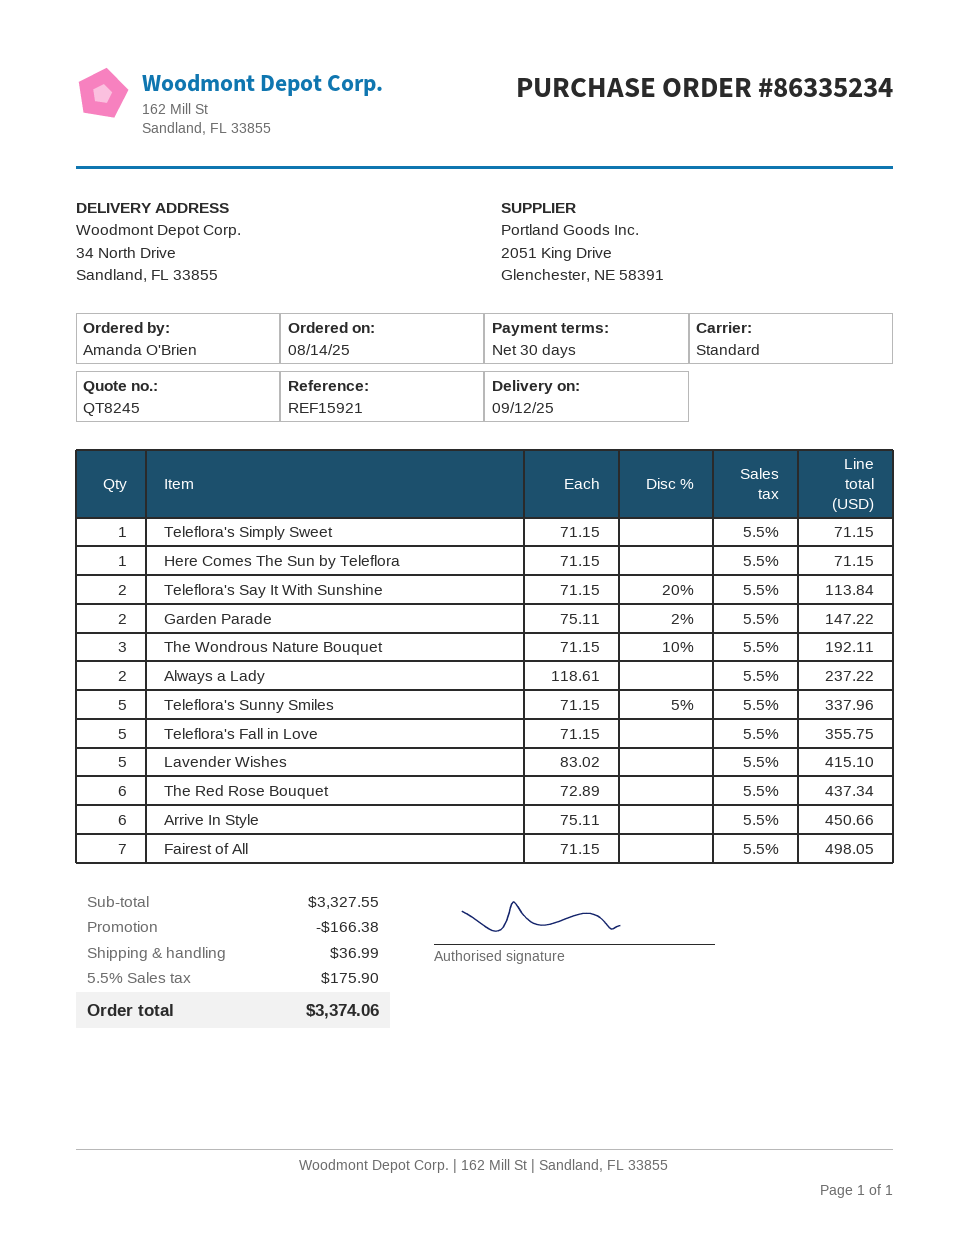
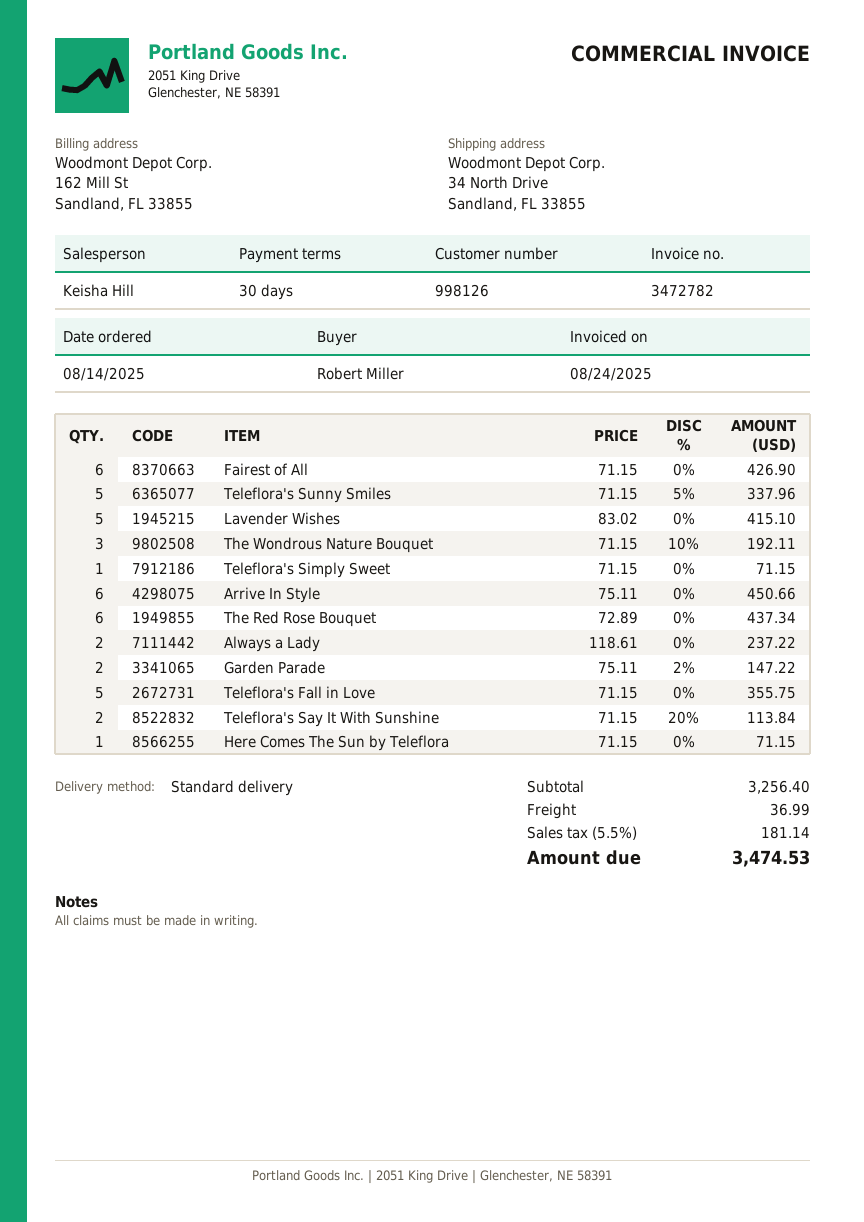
ordered by: Amanda O'Brien -> Robert Miller
Fairest of All: 7 x 71.15 = 498.05 -> 6 x 71.15 = 426.90
subtotal: 3327.55 -> 3256.40
discount: 166.38 -> none
tax: 5.5% = 175.90 -> 5.5% = 181.14
total: 3374.06 -> 3474.53

